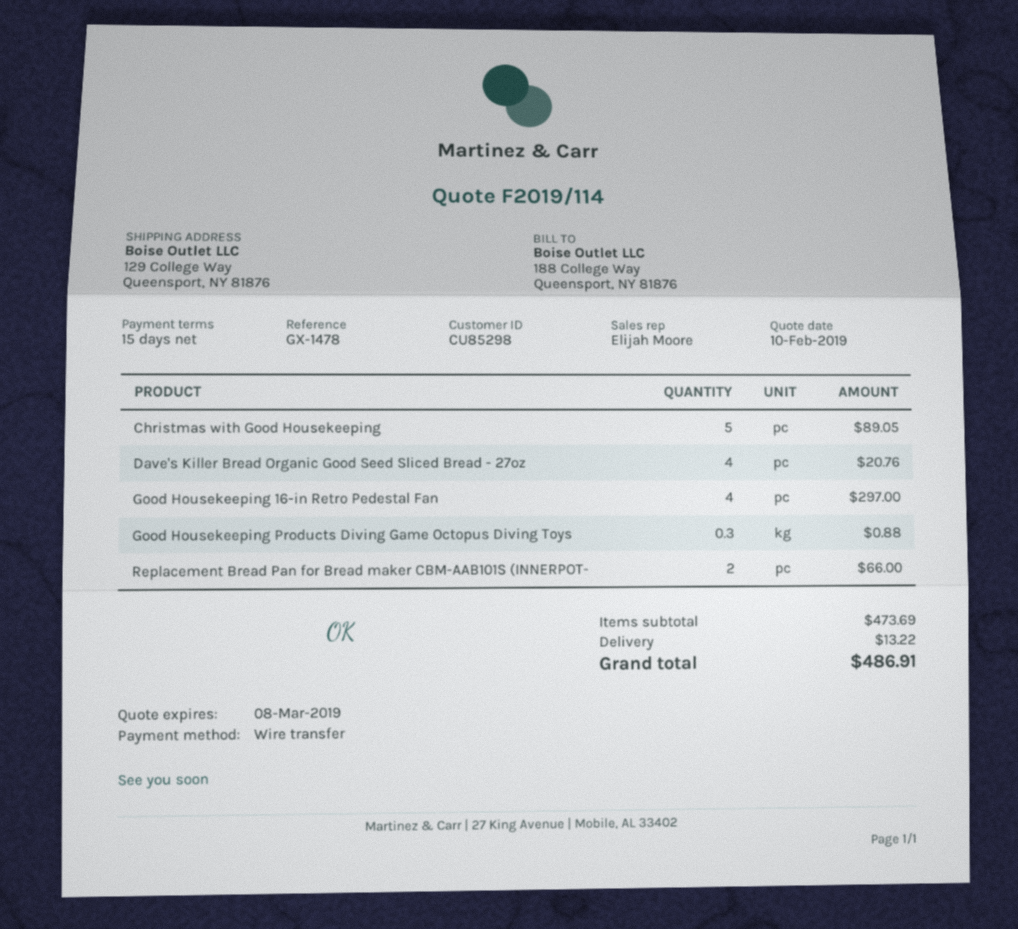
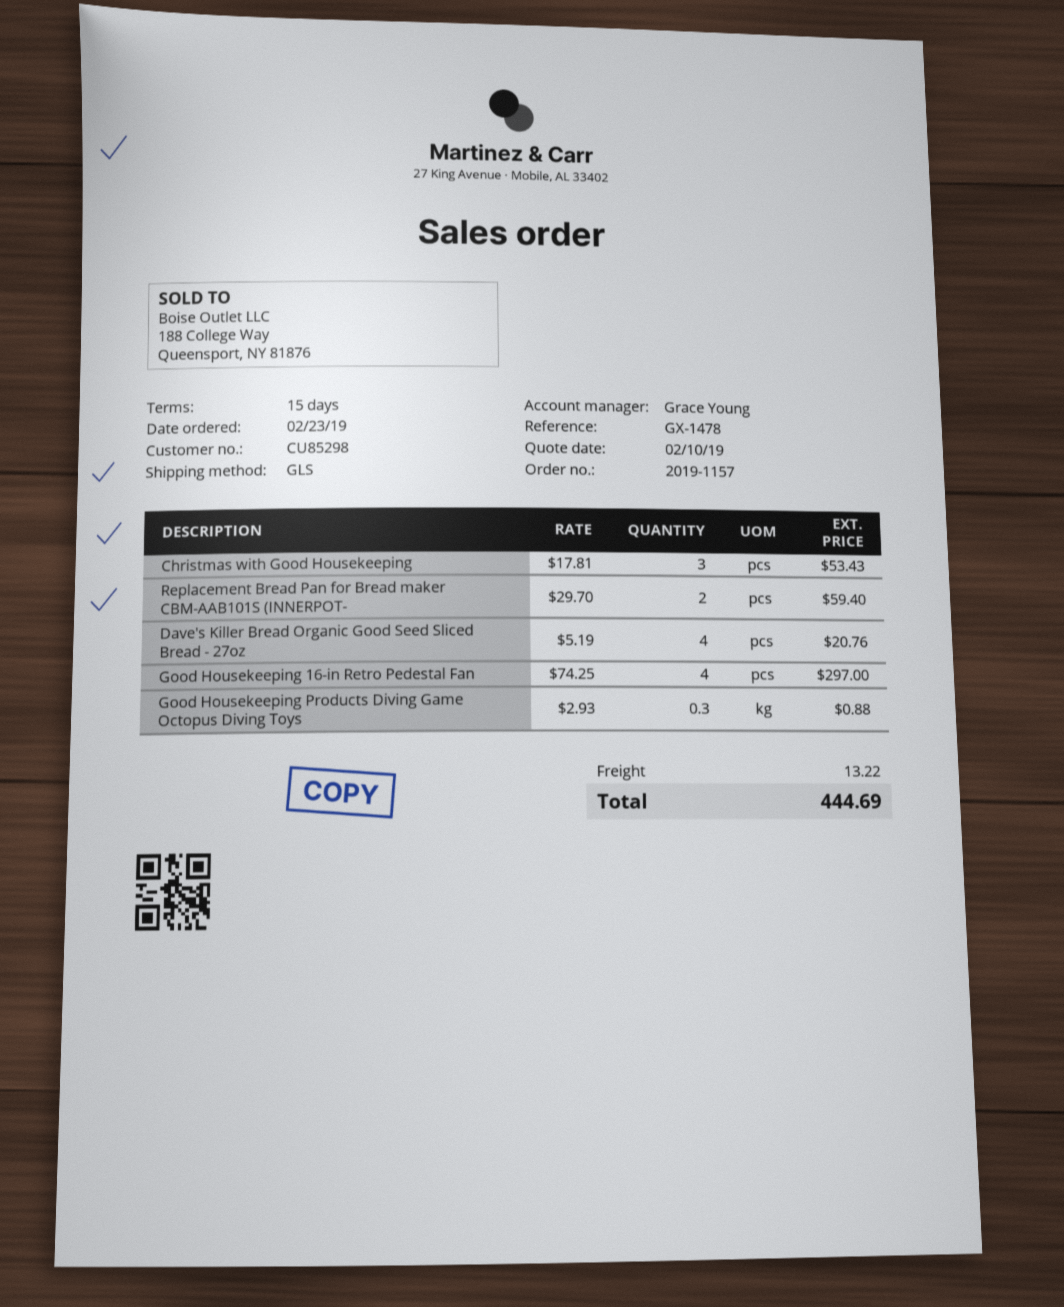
sales rep: Elijah Moore -> Grace Young
Christmas with Good Housekeeping: 5 for 89.05 -> 3 for 53.43
Replacement Bread Pan for Bread maker CBM-AAB101S (INNERPOT-: 2 for 66.00 -> 2 for 59.40
total: 486.91 -> 444.69

